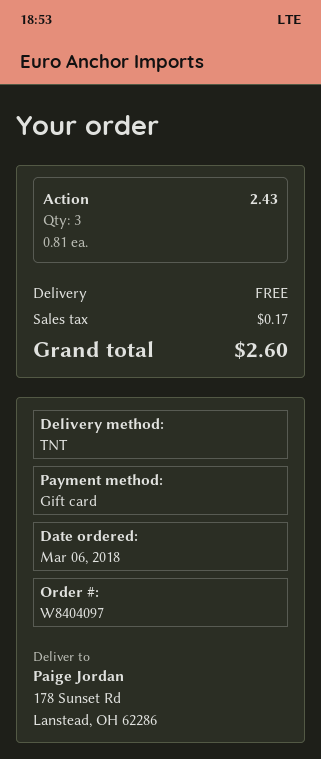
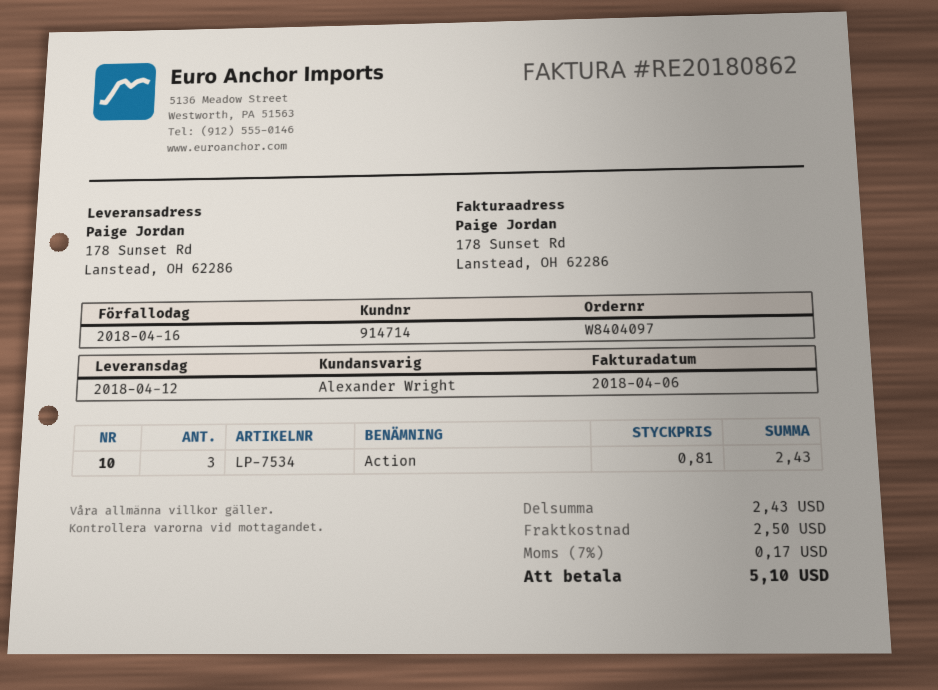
shipping: 0.00 -> 2.50
total: 2.60 -> 5.10

